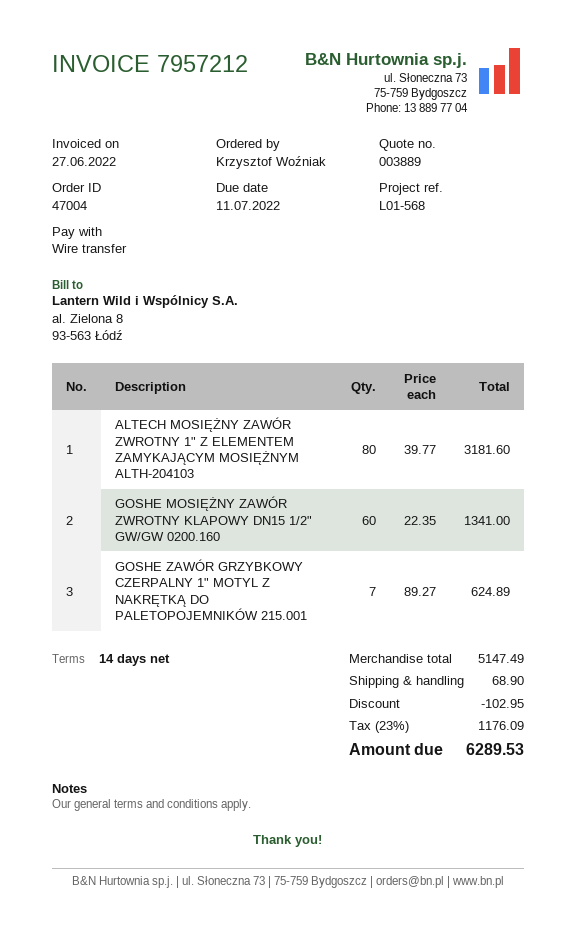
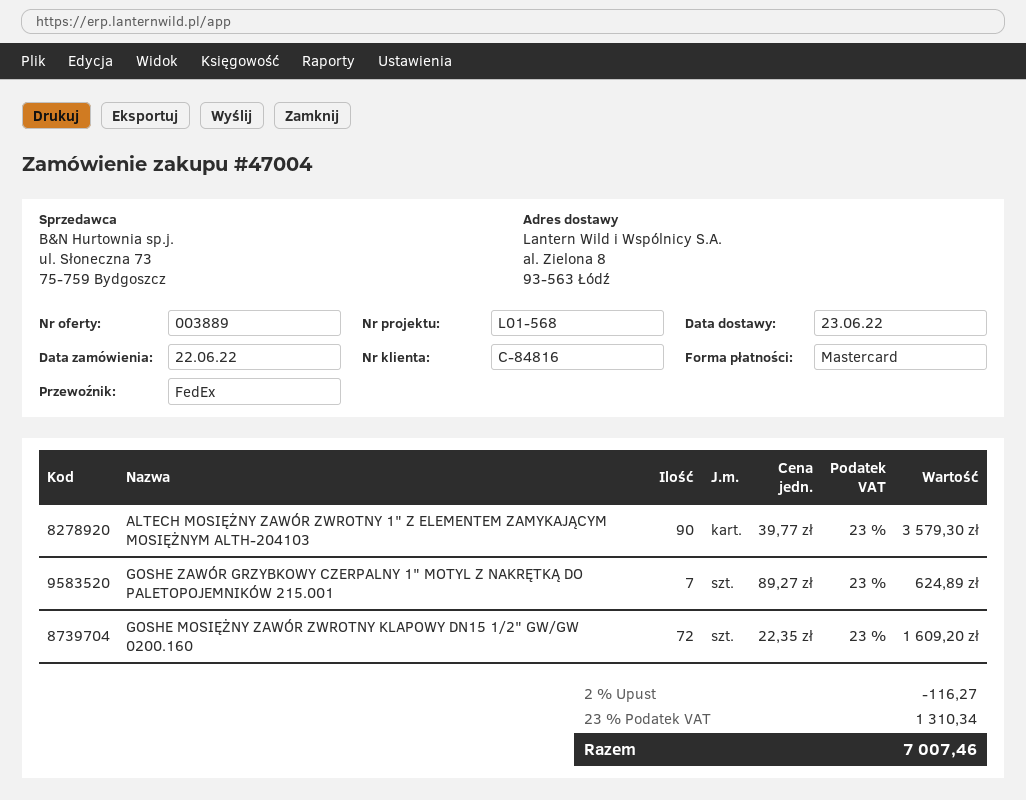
payment method: bank transfer -> Mastercard
ALTECH MOSIĘŻNY ZAWÓR ZWROTNY 1" Z ELEMENTEM ZAMYKAJĄCYM MOSIĘŻNYM ALTH-204103: 80 x 39.77 = 3181.60 -> 90 x 39.77 = 3579.30
GOSHE MOSIĘŻNY ZAWÓR ZWROTNY KLAPOWY DN15 1/2" GW/GW 0200.160: 60 x 22.35 = 1341.00 -> 72 x 22.35 = 1609.20
discount: 102.95 -> 116.27
shipping: 68.90 -> none
tax: 23% = 1176.09 -> 23% = 1310.34
total: 6289.53 -> 7007.46

